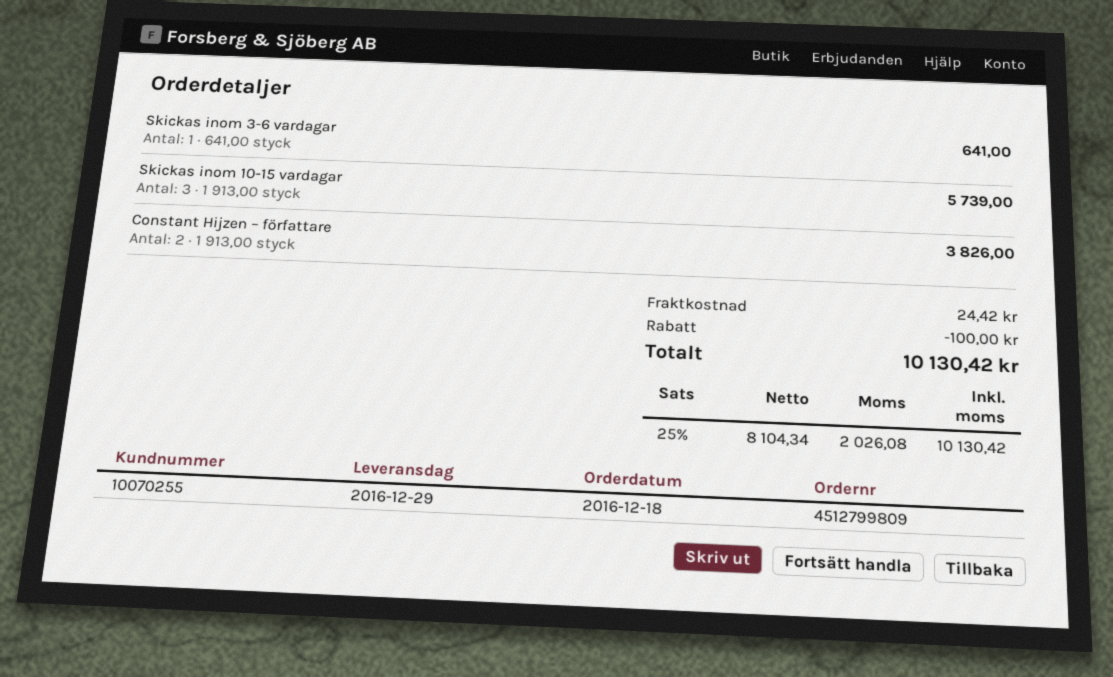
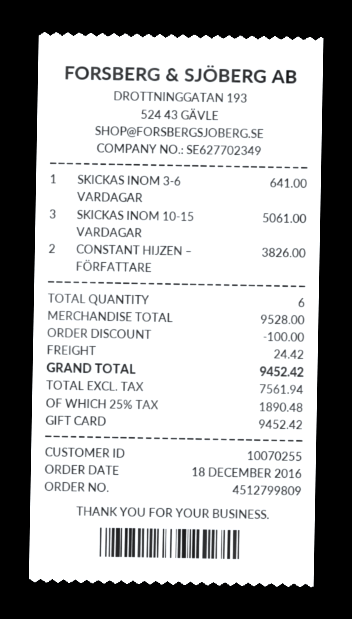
Skickas inom 10-15 vardagar: 3 for 5739.00 -> 3 for 5061.00
net: 8104.34 -> 7561.94
tax: 25% = 2026.08 -> 25% = 1890.48
total: 10130.42 -> 9452.42

